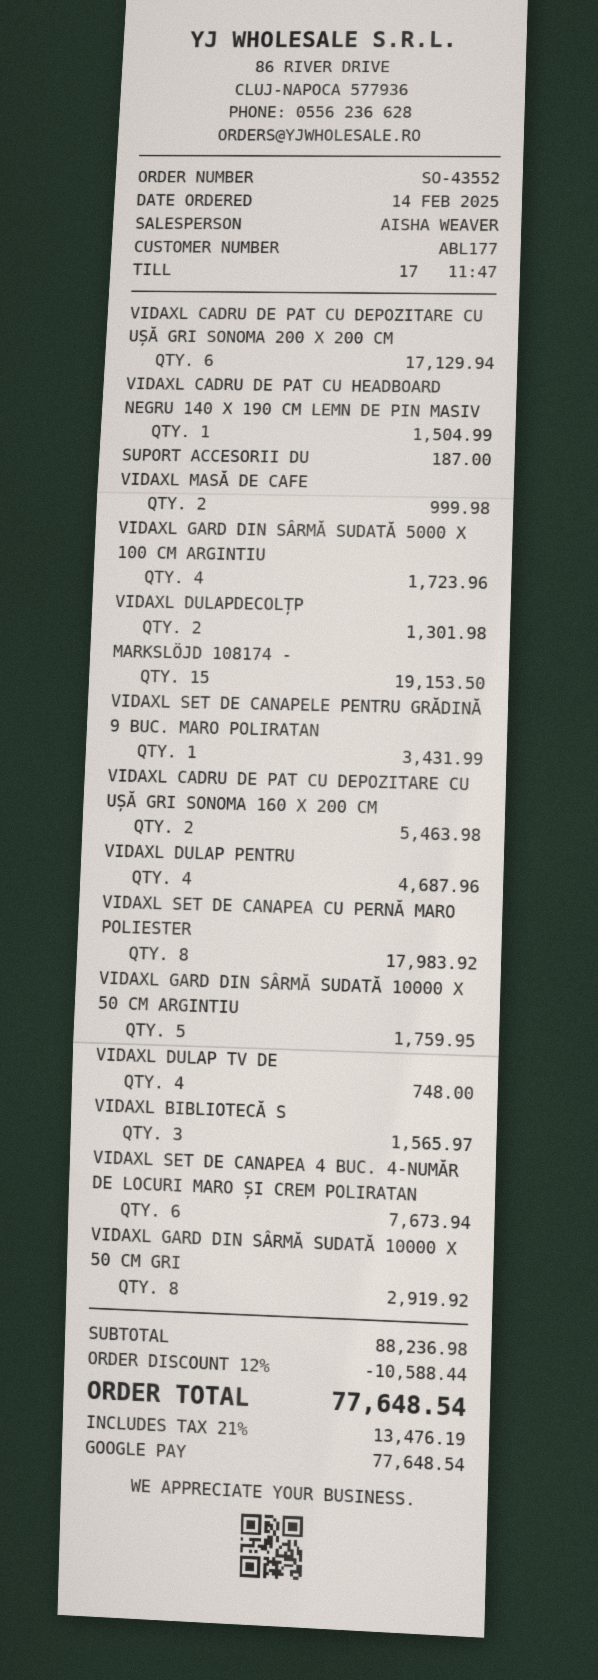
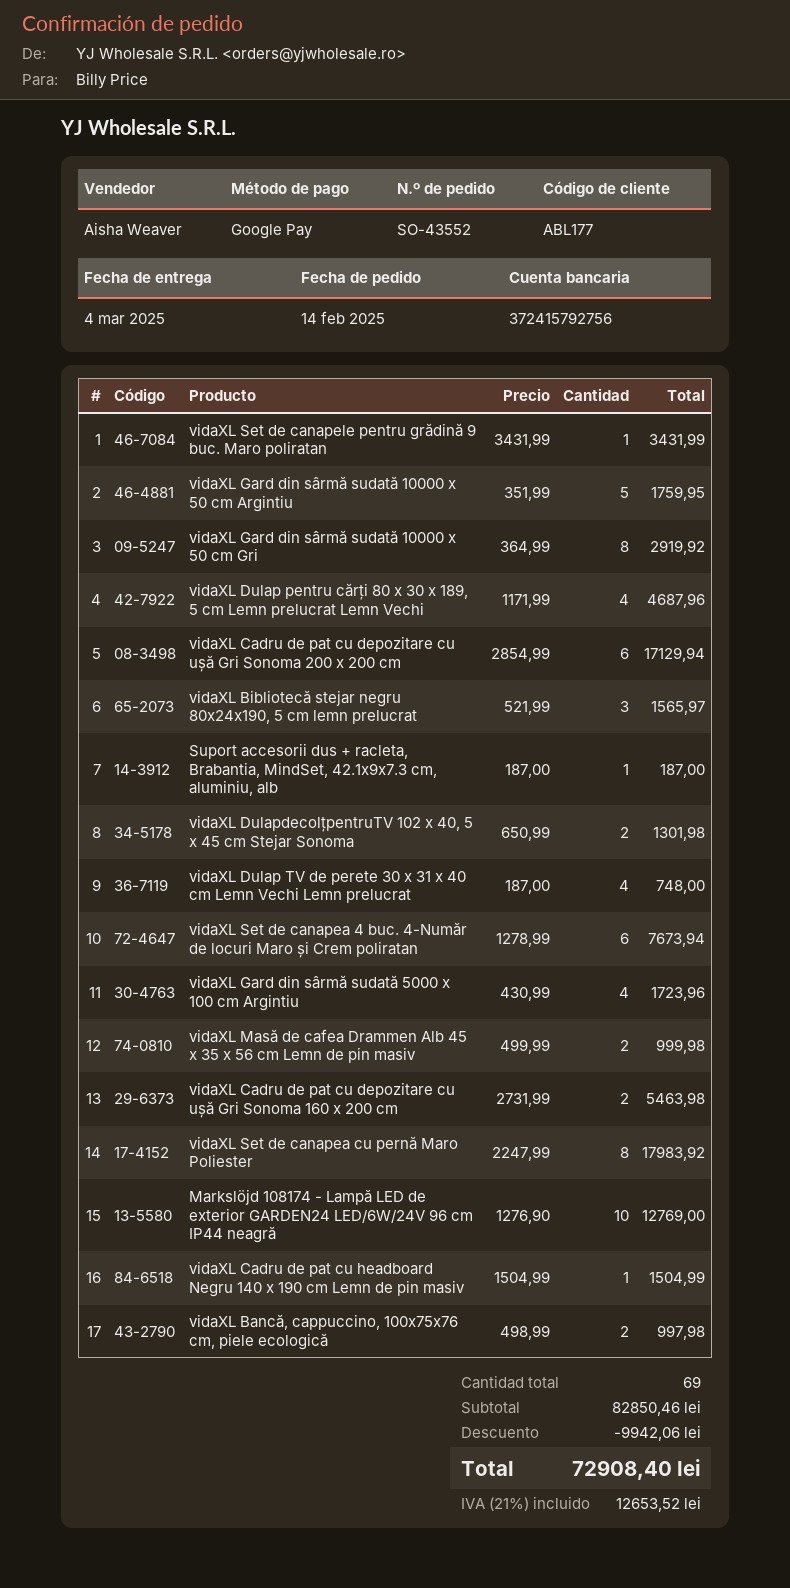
MARKSLÖJD 108174 -: 15 for 19153.50 -> 10 for 12769.00
vidaXL Bancă, cappuccino, 100x75x76 cm, piele ecologică: none -> 2 for 997.98
subtotal: 88236.98 -> 82850.46
discount: 10588.44 -> 9942.06
tax: 21% = 13476.19 -> 21% = 12653.52
total: 77648.54 -> 72908.40

